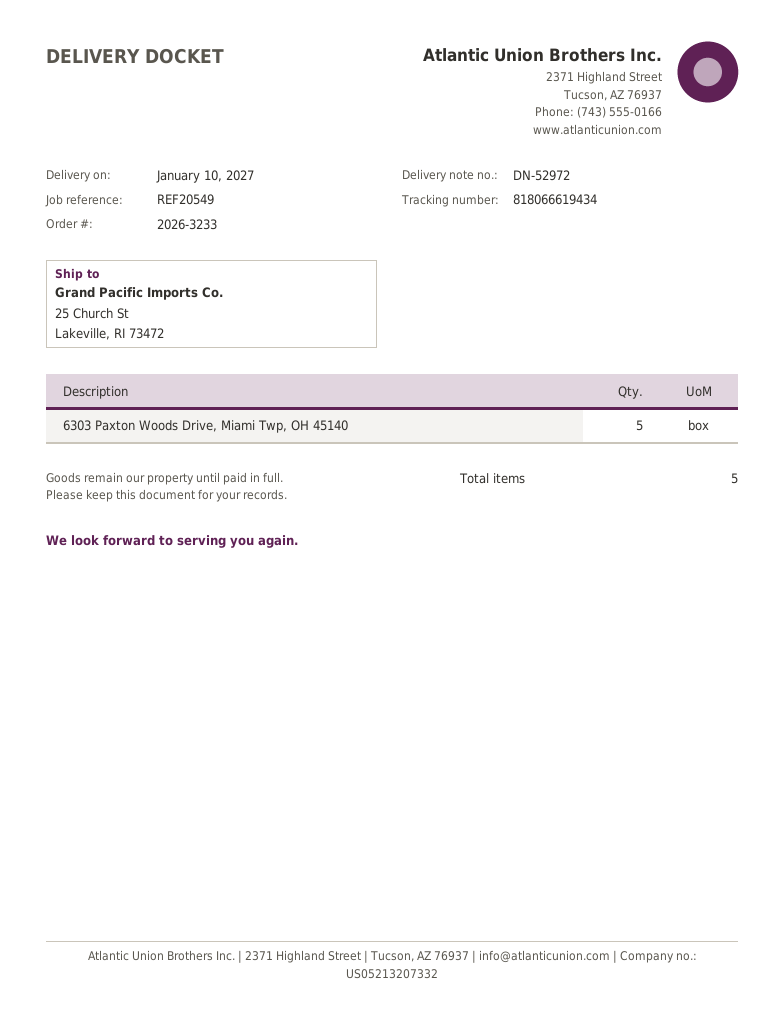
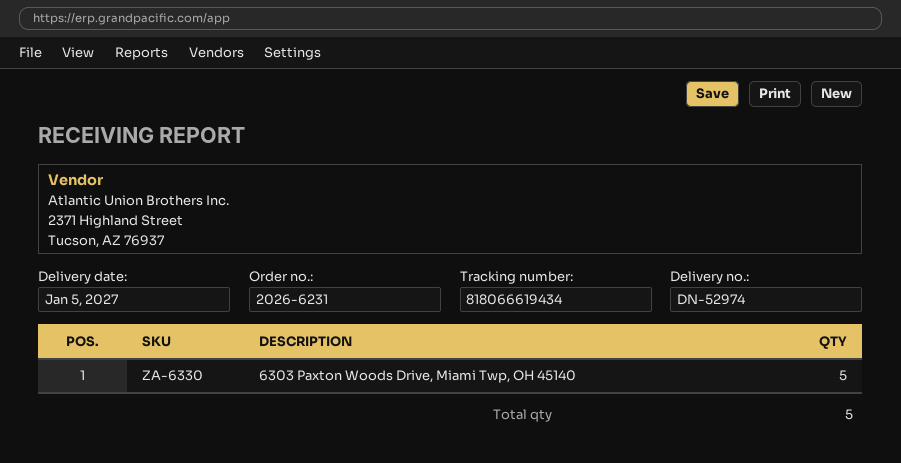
order number: 2026-3233 -> 2026-6231
delivery note number: DN-52972 -> DN-52974
delivery date: 2027-01-10 -> 2027-01-05

